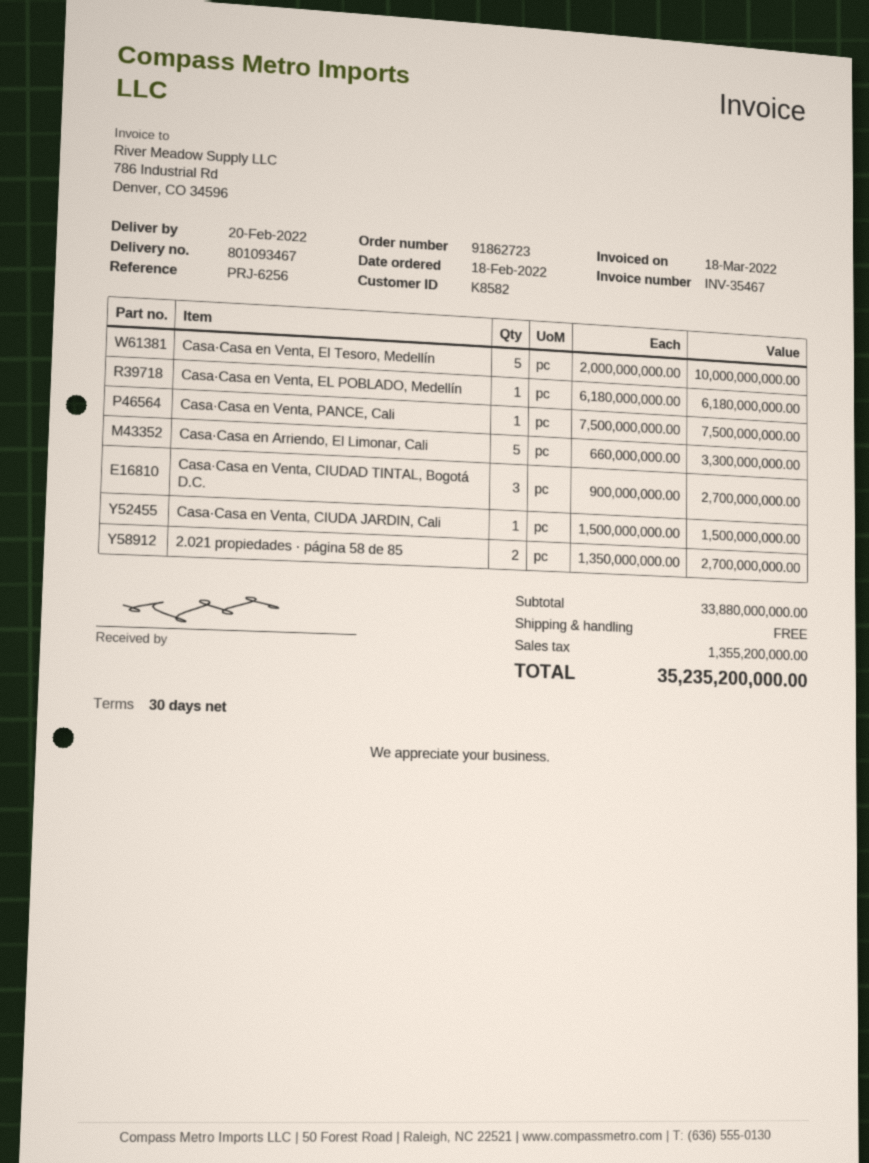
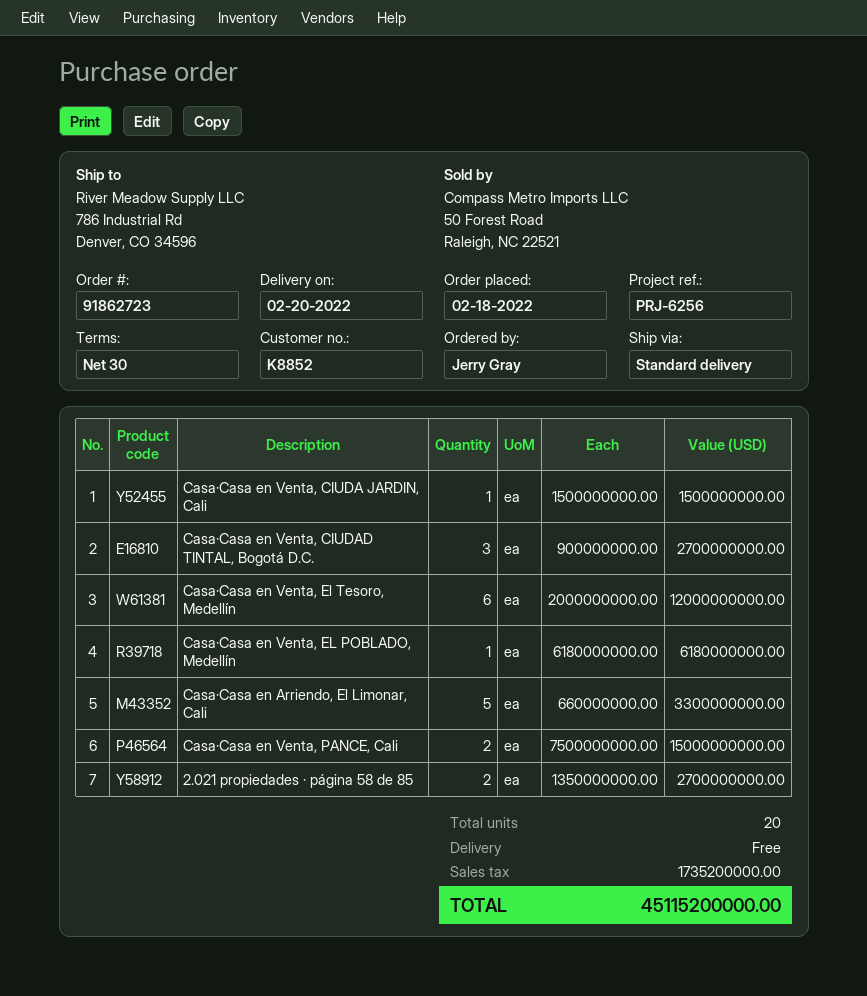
customer number: K8582 -> K8852
Casa·Casa en Venta, El Tesoro, Medellín: 5 x 2000000000.00 = 10000000000.00 -> 6 x 2000000000.00 = 12000000000.00
Casa·Casa en Venta, PANCE, Cali: 1 x 7500000000.00 = 7500000000.00 -> 2 x 7500000000.00 = 15000000000.00
tax: 1355200000.00 -> 1735200000.00
total: 35235200000.00 -> 45115200000.00

